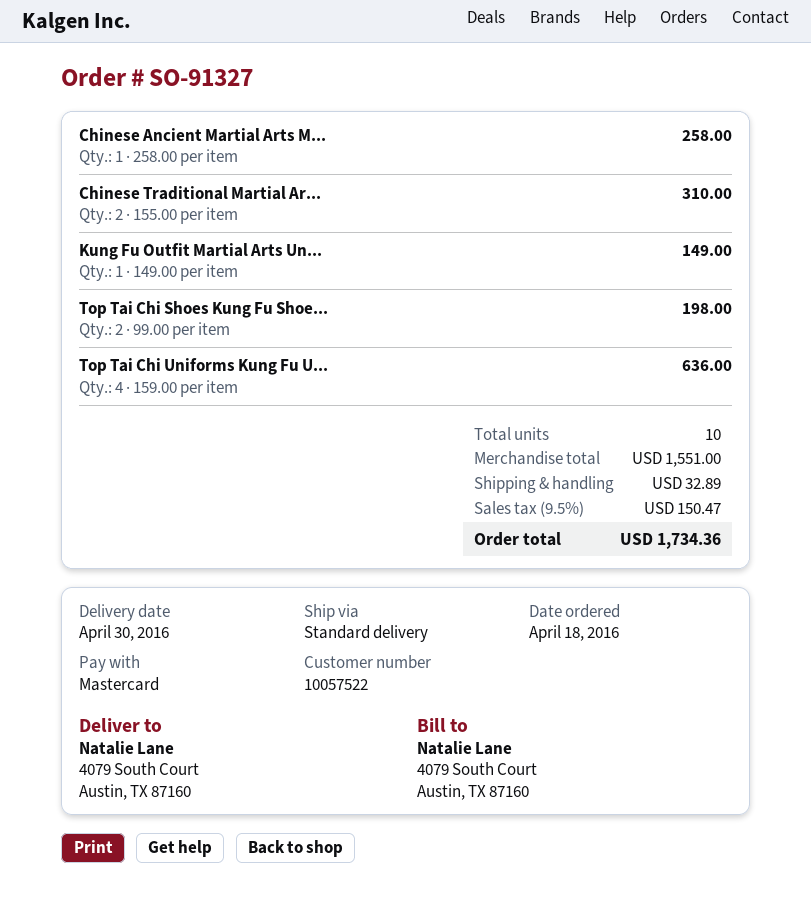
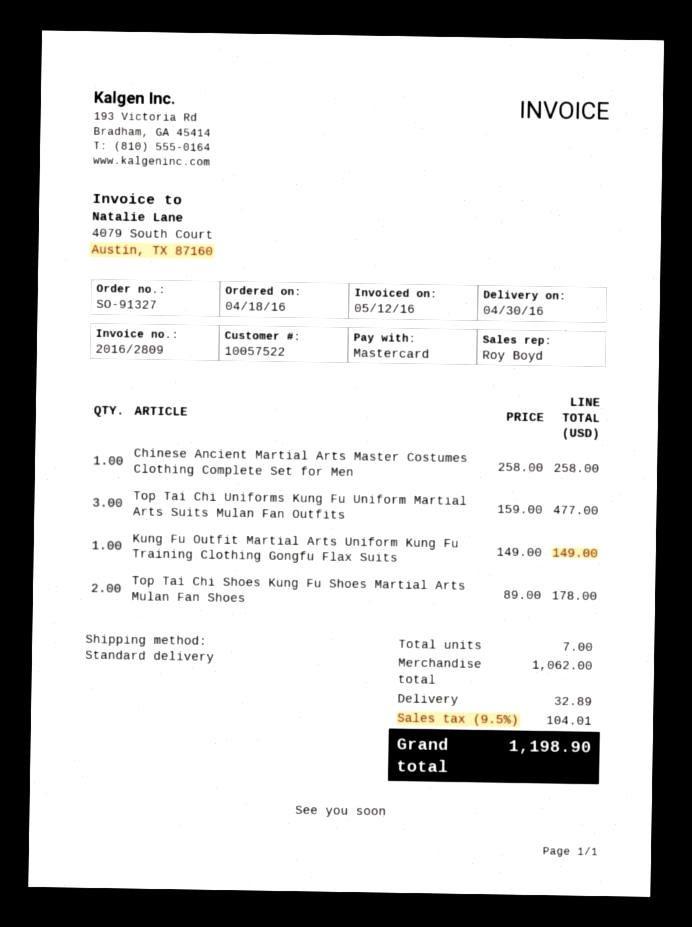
Chinese Traditional Martial Ar...: 2 x 155.00 = 310.00 -> none
Top Tai Chi Shoes Kung Fu Shoe...: 2 x 99.00 = 198.00 -> 2 x 89.00 = 178.00
Top Tai Chi Uniforms Kung Fu U...: 4 x 159.00 = 636.00 -> 3 x 159.00 = 477.00
total quantity: 10 -> 7
subtotal: 1551.00 -> 1062.00
tax: 9.5% = 150.47 -> 9.5% = 104.01
total: 1734.36 -> 1198.90

